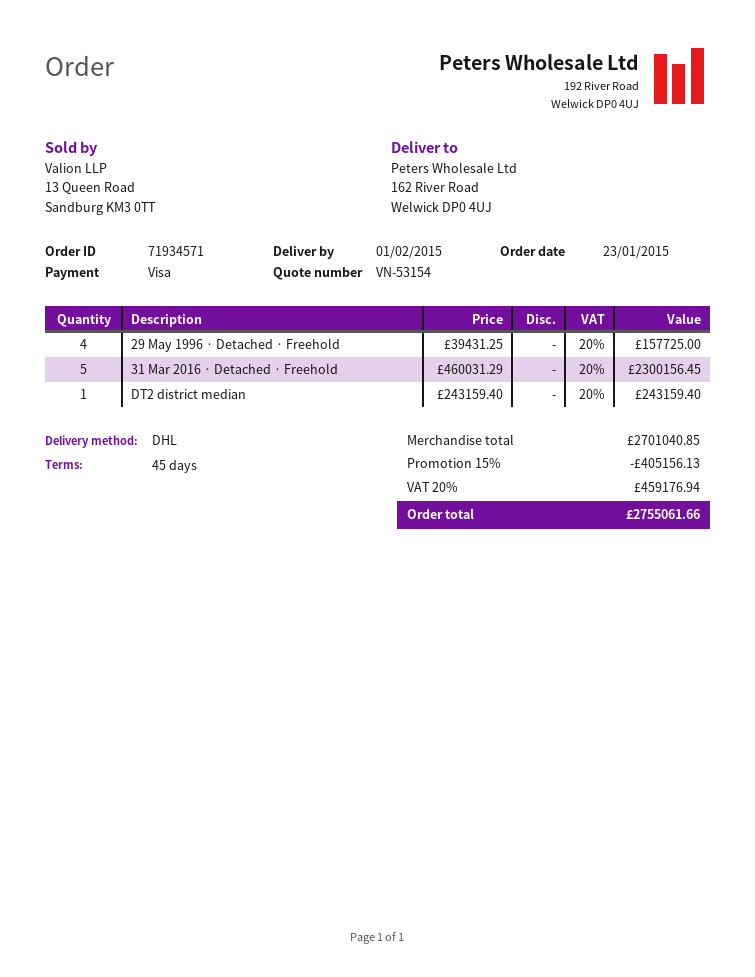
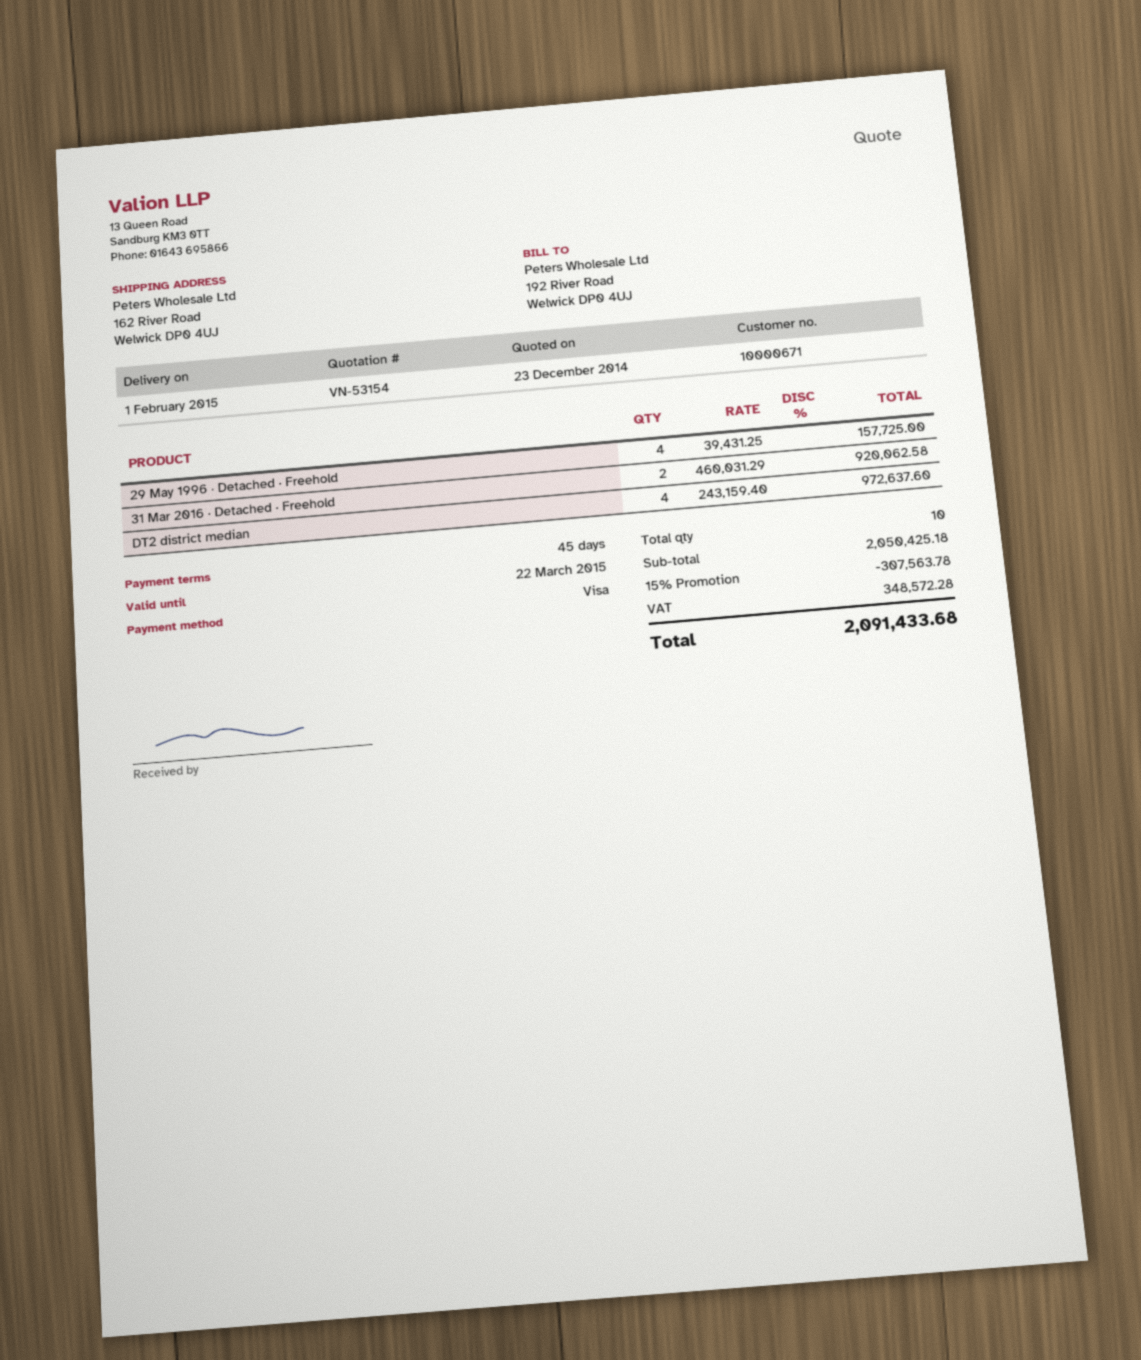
31 Mar 2016 · Detached · Freehold: 5 x 460031.29 = 2300156.45 -> 2 x 460031.29 = 920062.58
DT2 district median: 1 x 243159.40 = 243159.40 -> 4 x 243159.40 = 972637.60
subtotal: 2701040.85 -> 2050425.18
discount: 15% = 405156.13 -> 15% = 307563.78
tax: 459176.94 -> 348572.28
total: 2755061.66 -> 2091433.68

